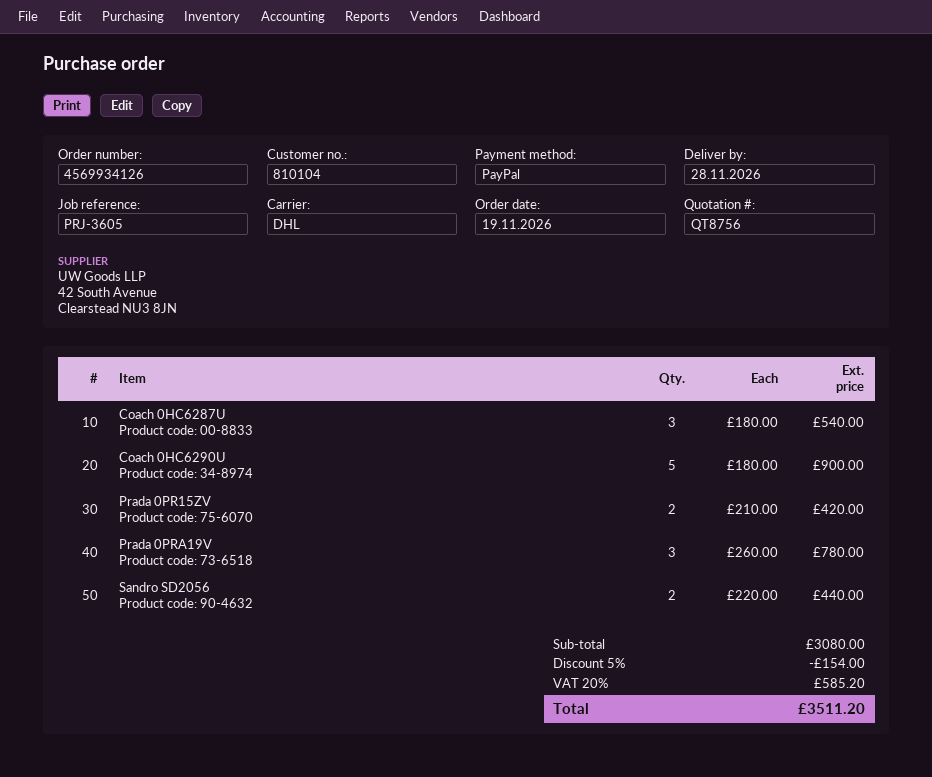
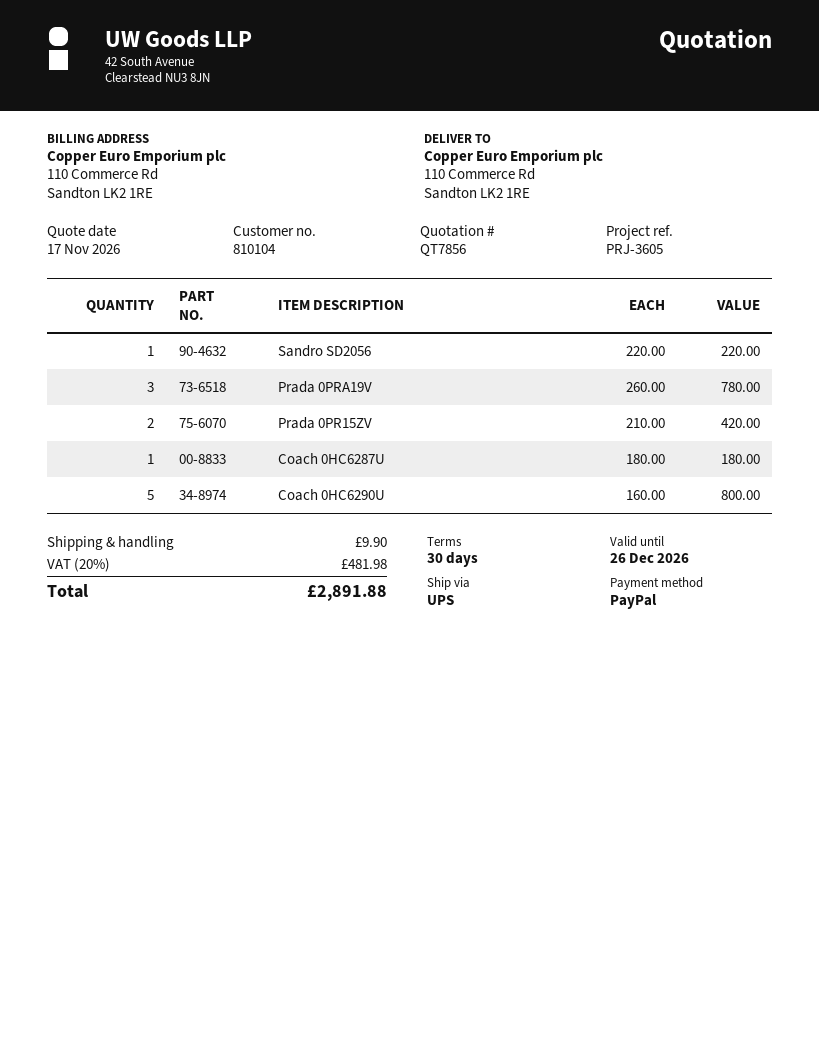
quote number: QT8756 -> QT7856
shipping method: DHL -> UPS
Coach 0HC6287U: 3 x 180.00 = 540.00 -> 1 x 180.00 = 180.00
Coach 0HC6290U: 5 x 180.00 = 900.00 -> 5 x 160.00 = 800.00
Sandro SD2056: 2 x 220.00 = 440.00 -> 1 x 220.00 = 220.00
discount: 5% = 154.00 -> none
shipping: none -> 9.90
tax: 20% = 585.20 -> 20% = 481.98
total: 3511.20 -> 2891.88

